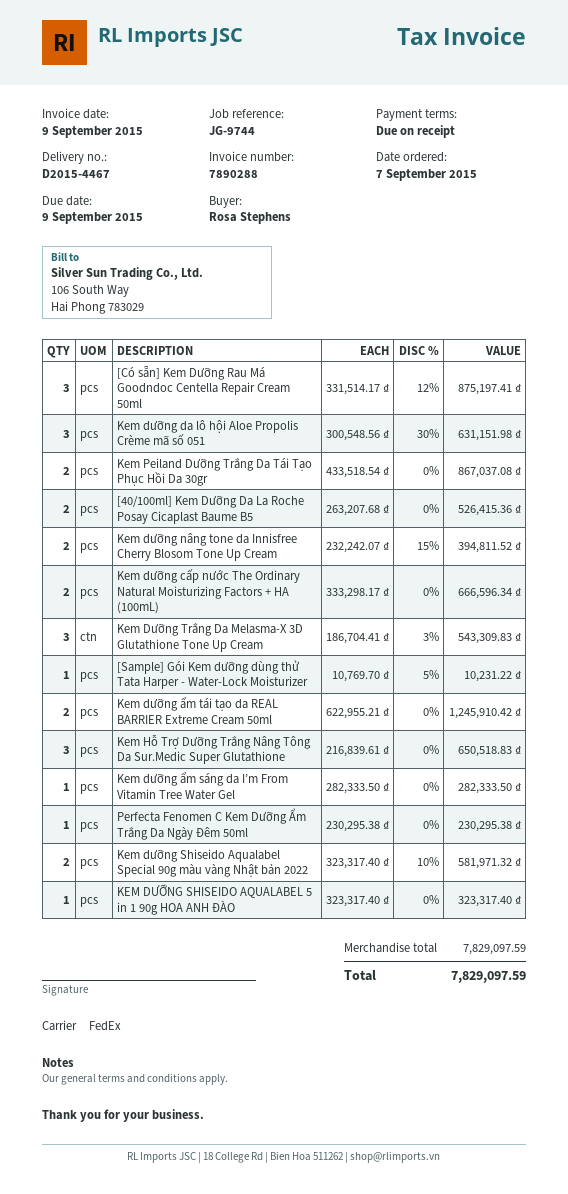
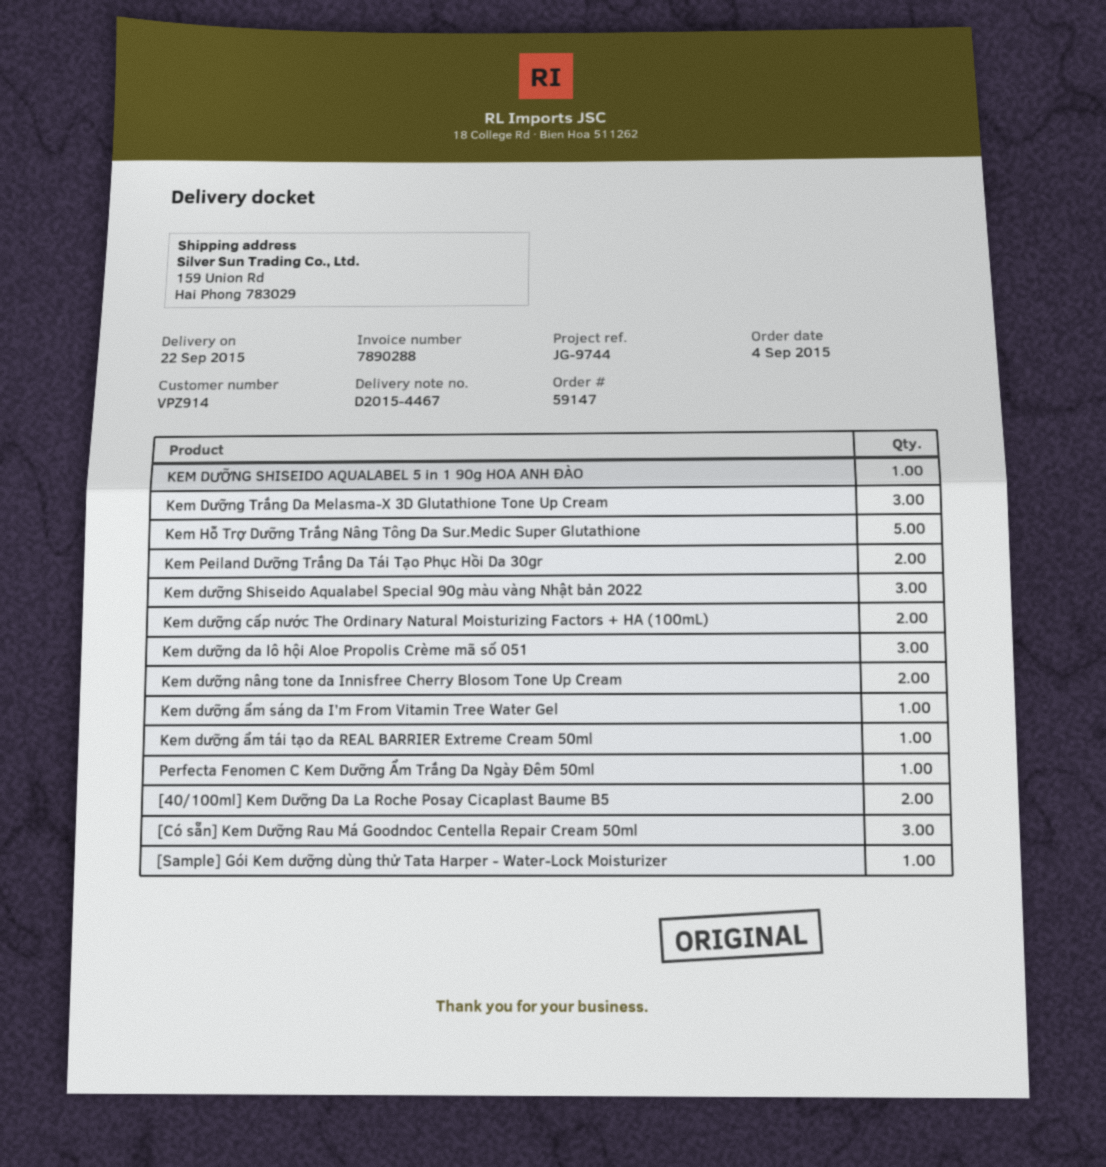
order date: 2015-09-07 -> 2015-09-04
Kem dưỡng ẩm tái tạo da REAL BARRIER Extreme Cream 50ml: 2 -> 1
Kem Hỗ Trợ Dưỡng Trắng Nâng Tông Da Sur.Medic Super Glutathione: 3 -> 5
Kem dưỡng Shiseido Aqualabel Special 90g màu vàng Nhật bản 2022: 2 -> 3

